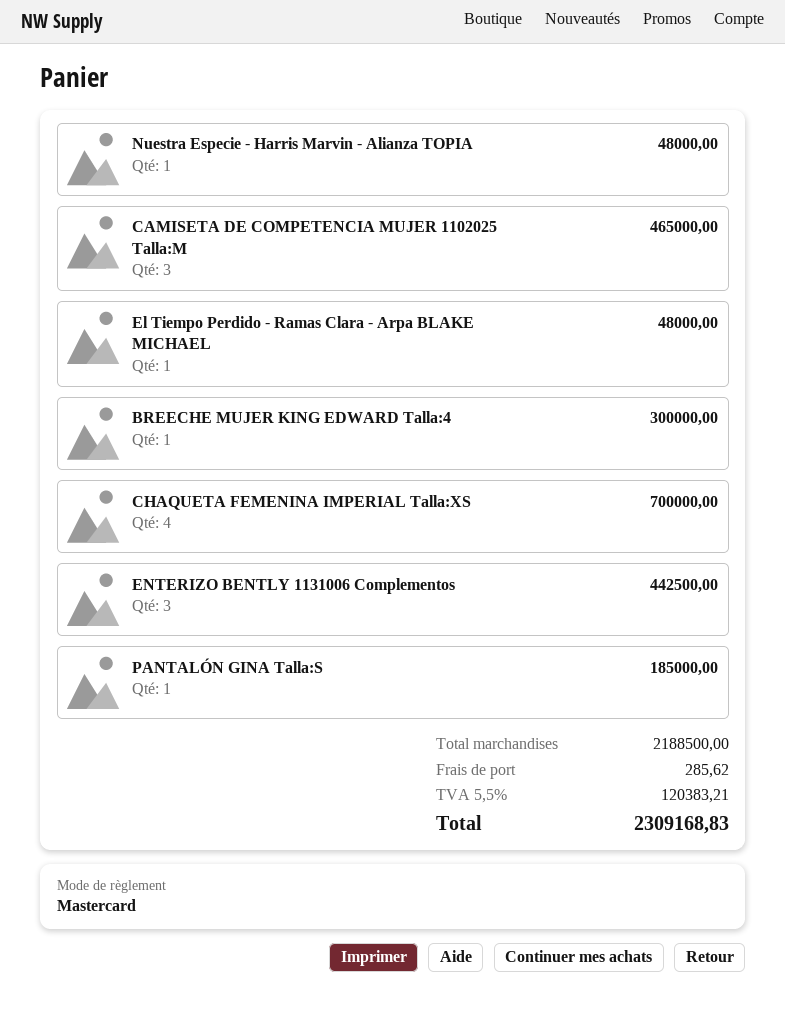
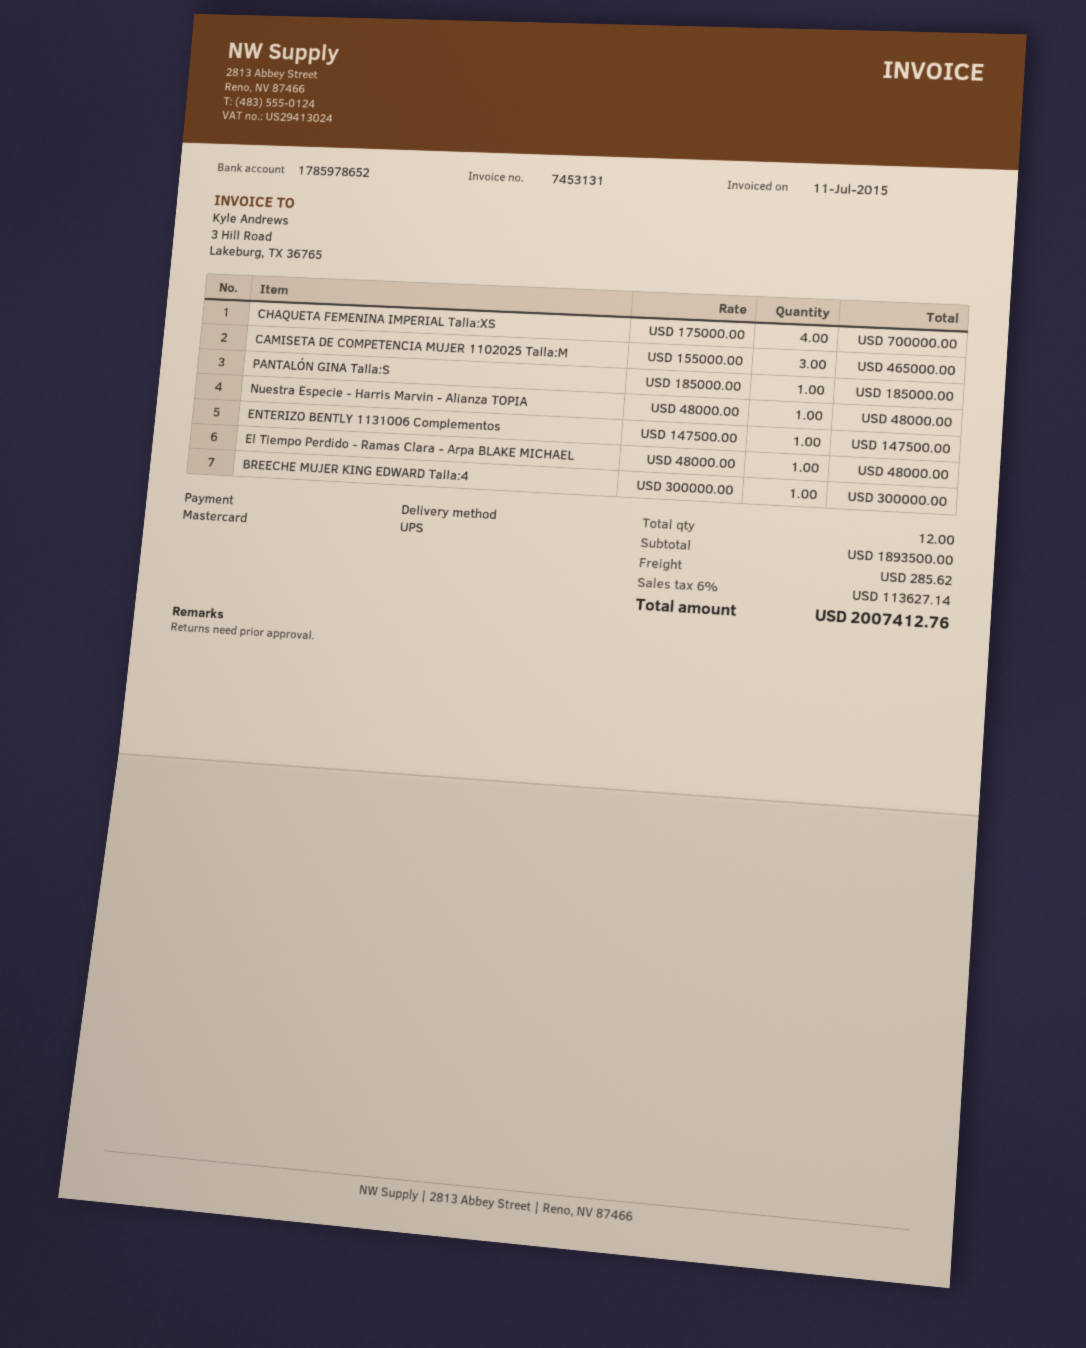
ENTERIZO BENTLY 1131006 Complementos: 3 for 442500.00 -> 1 for 147500.00
subtotal: 2188500.00 -> 1893500.00
tax: 5.5% = 120383.21 -> 6% = 113627.14
total: 2309168.83 -> 2007412.76

